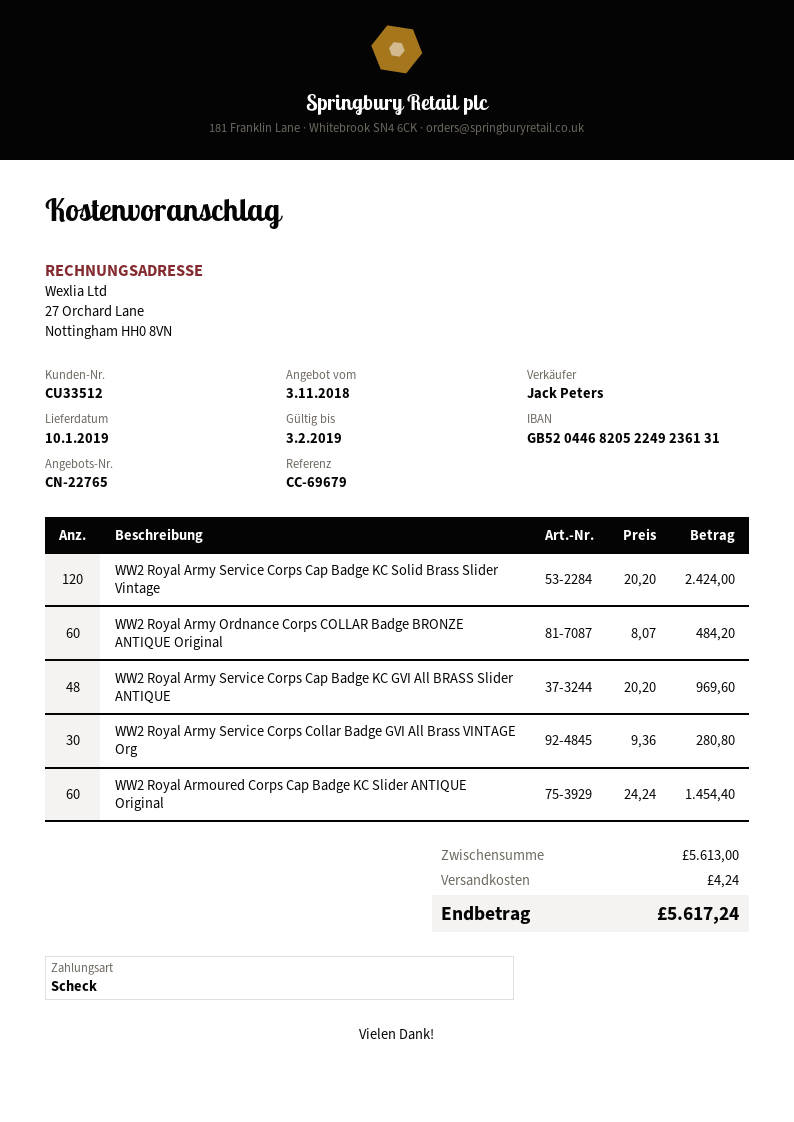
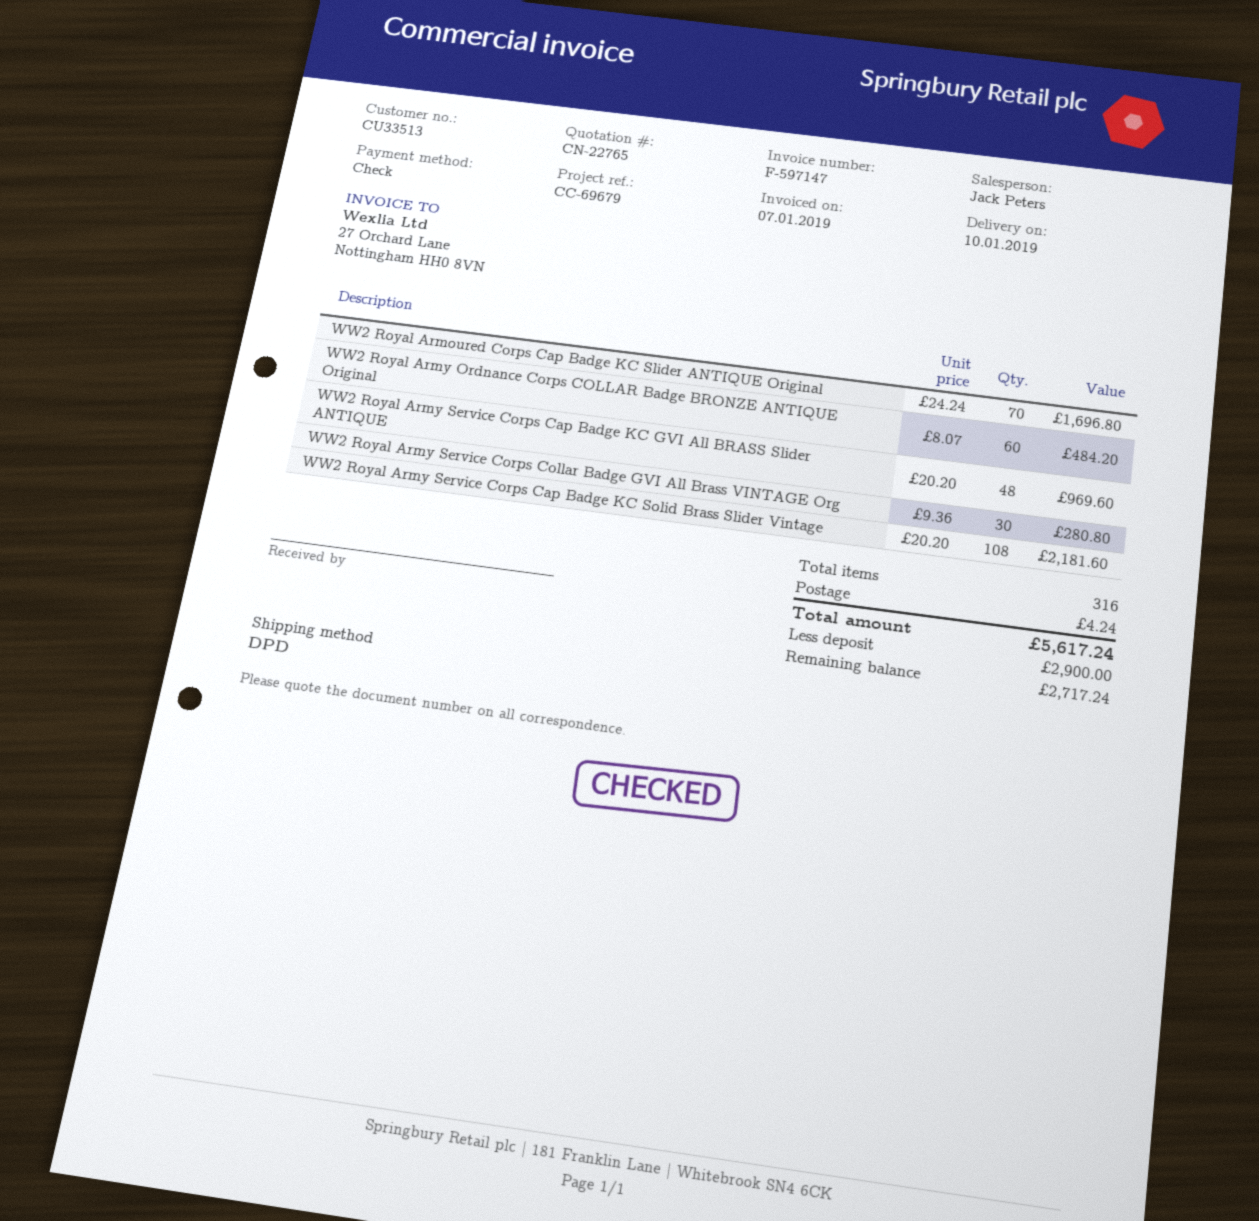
customer number: CU33512 -> CU33513
WW2 Royal Army Service Corps Cap Badge KC Solid Brass Slider Vintage: 120 x 20.20 = 2424.00 -> 108 x 20.20 = 2181.60
WW2 Royal Armoured Corps Cap Badge KC Slider ANTIQUE Original: 60 x 24.24 = 1454.40 -> 70 x 24.24 = 1696.80

